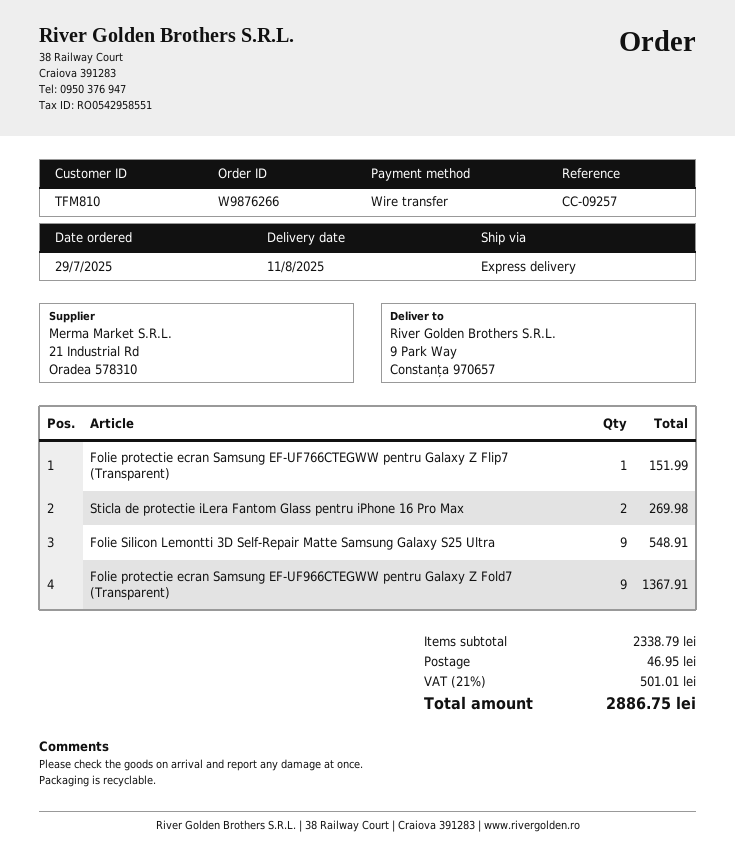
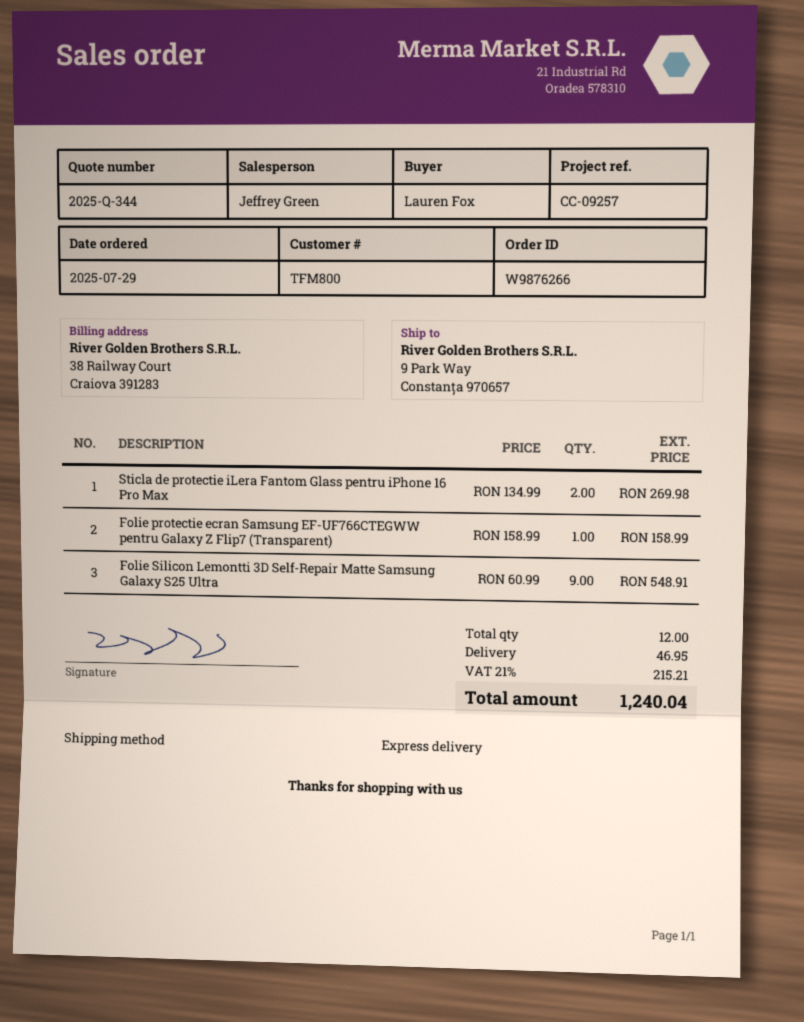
customer number: TFM810 -> TFM800
Folie protectie ecran Samsung EF-UF766CTEGWW pentru Galaxy Z Flip7 (Transparent): 1 for 151.99 -> 1 for 158.99
Folie protectie ecran Samsung EF-UF966CTEGWW pentru Galaxy Z Fold7 (Transparent): 9 for 1367.91 -> none
tax: 21% = 501.01 -> 21% = 215.21
total: 2886.75 -> 1240.04

